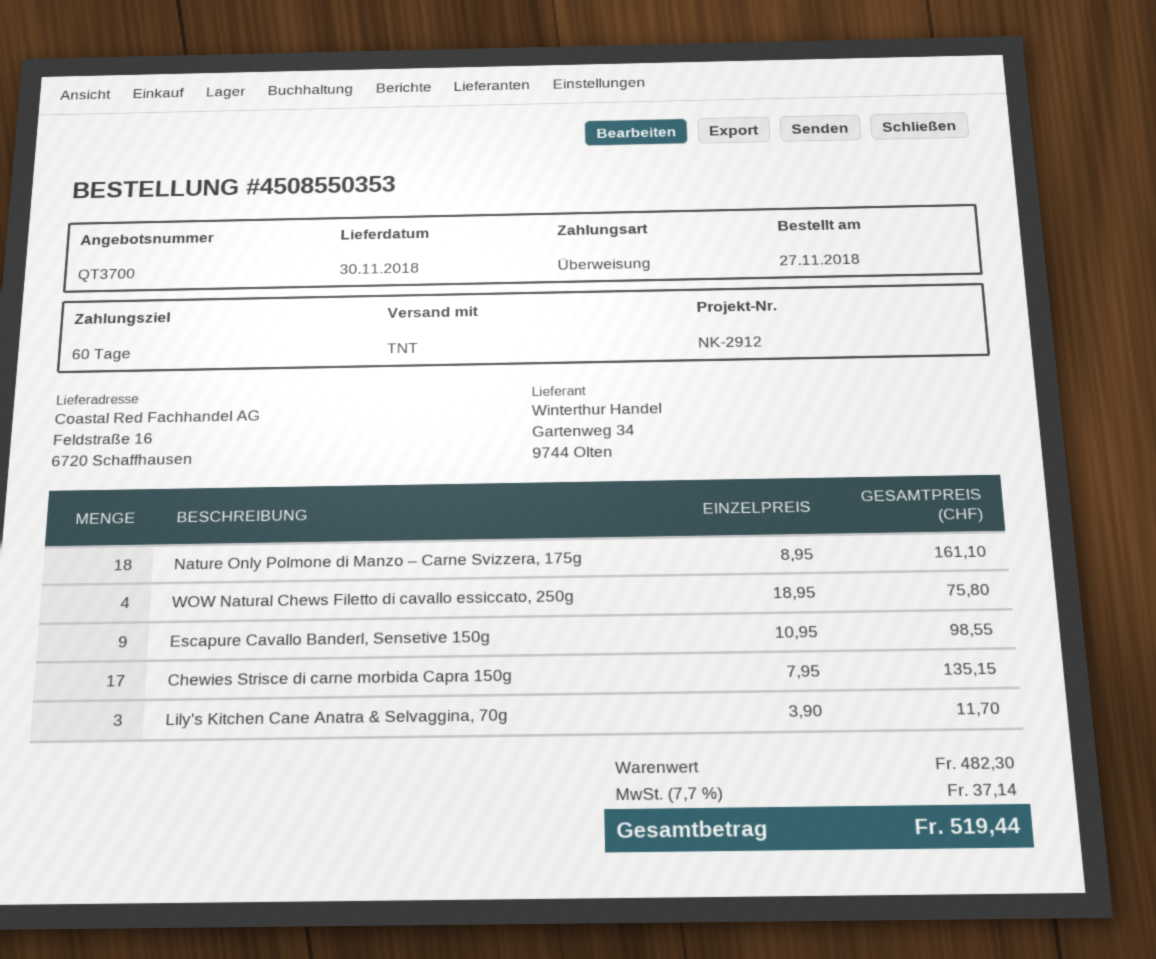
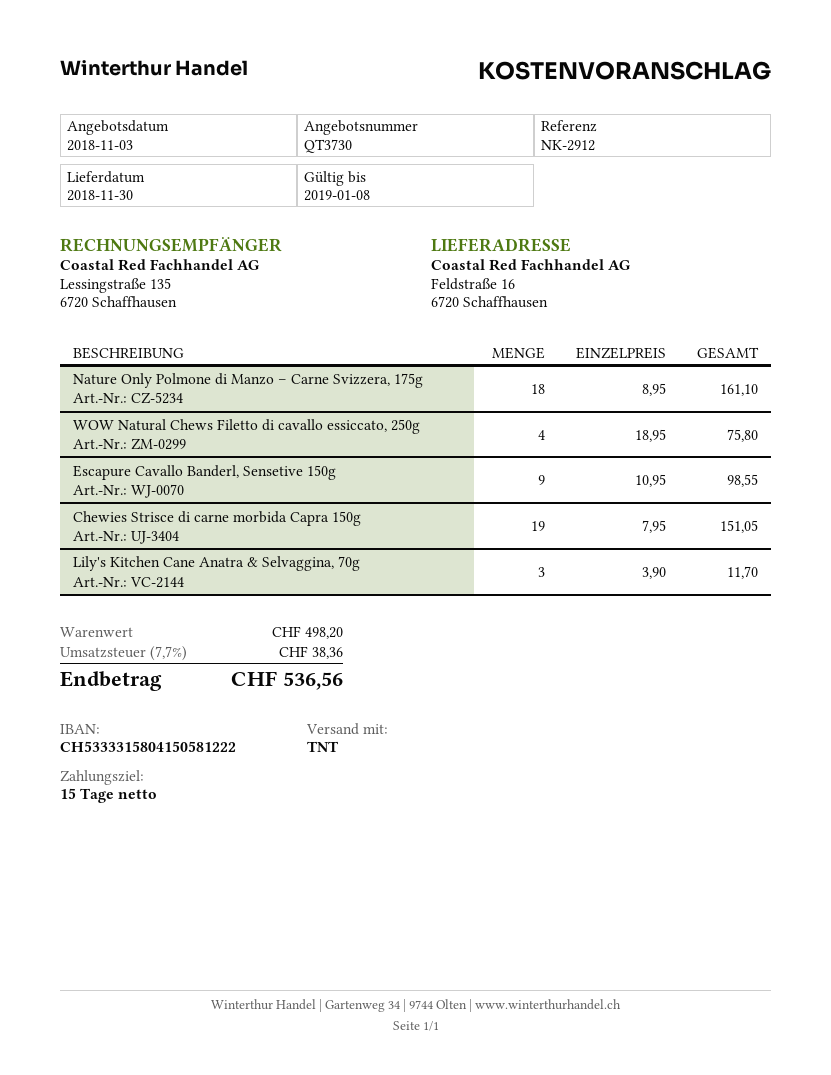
quote number: QT3700 -> QT3730
payment terms: 60 days -> 15 days
Chewies Strisce di carne morbida Capra 150g: 17 x 7.95 = 135.15 -> 19 x 7.95 = 151.05
subtotal: 482.30 -> 498.20
tax: 7.7% = 37.14 -> 7.7% = 38.36
total: 519.44 -> 536.56

